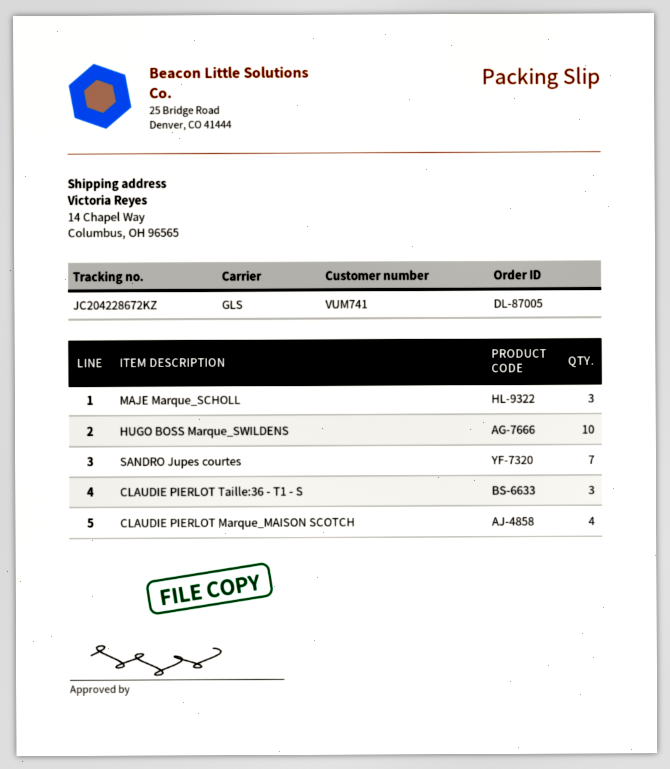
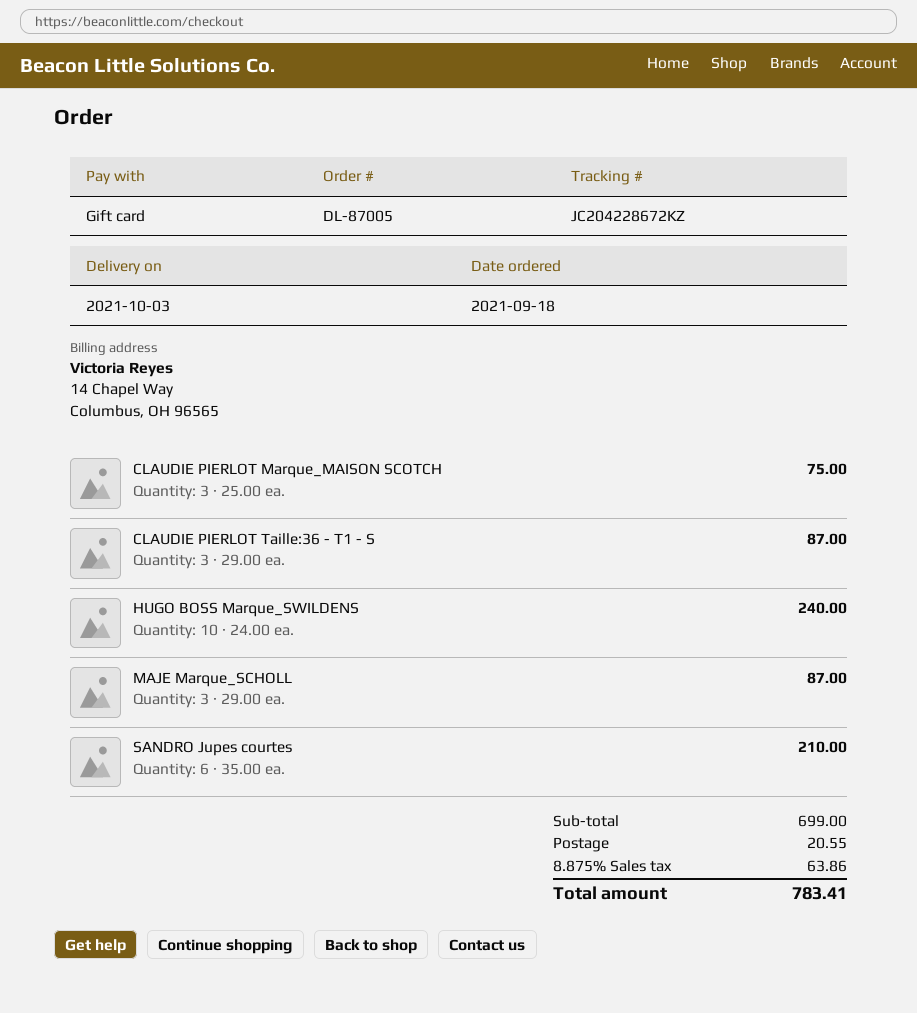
SANDRO Jupes courtes: 7 -> 6
CLAUDIE PIERLOT Marque_MAISON SCOTCH: 4 -> 3

